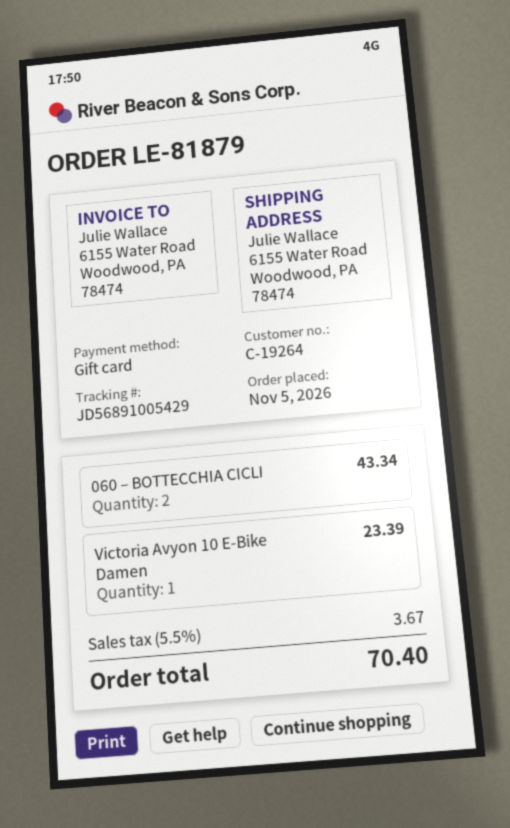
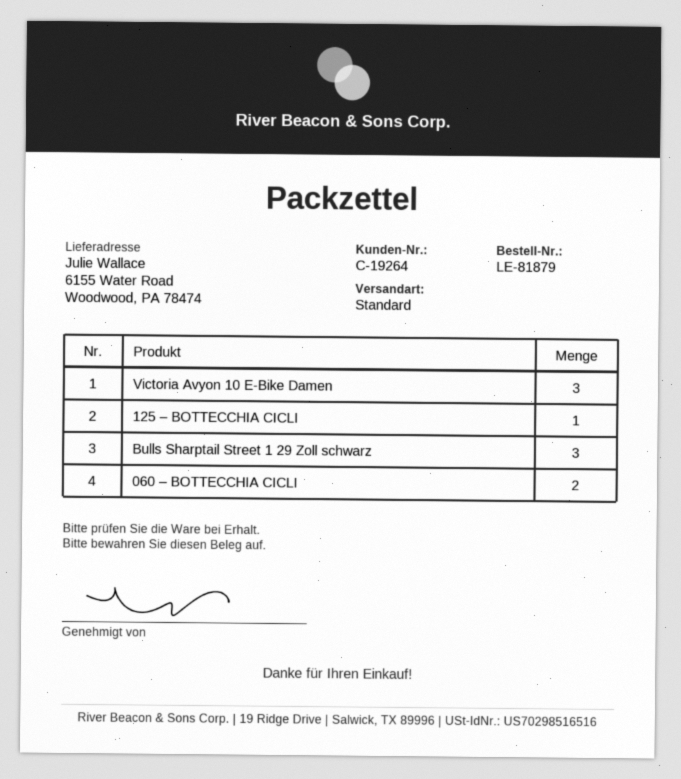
Victoria Avyon 10 E-Bike Damen: 1 -> 3
125 – BOTTECCHIA CICLI: none -> 1
Bulls Sharptail Street 1 29 Zoll schwarz: none -> 3

